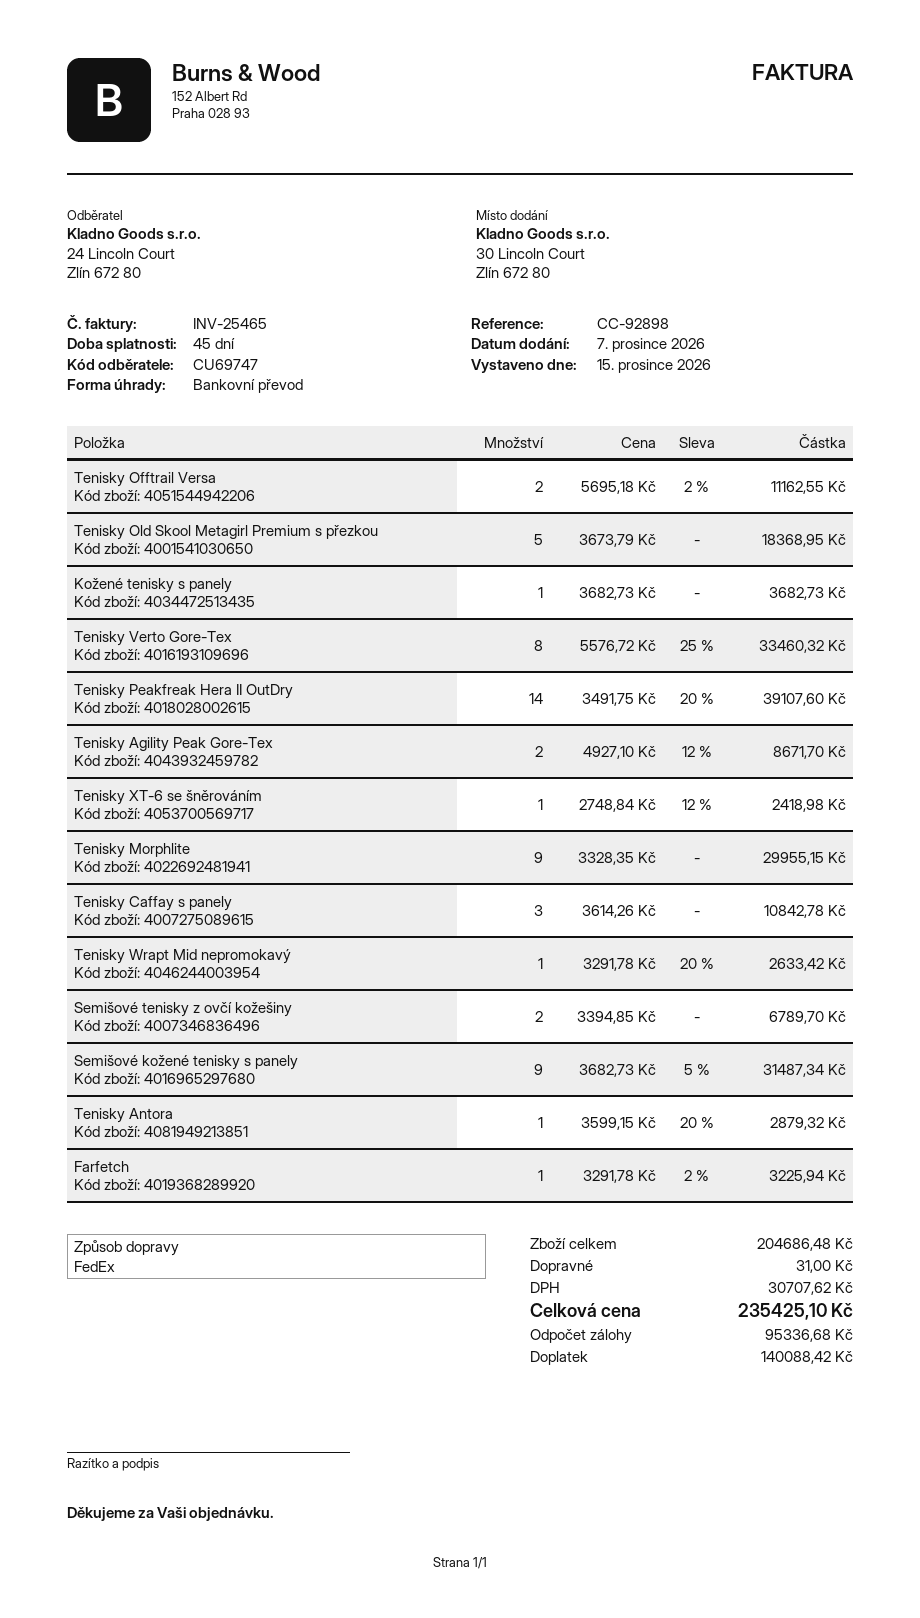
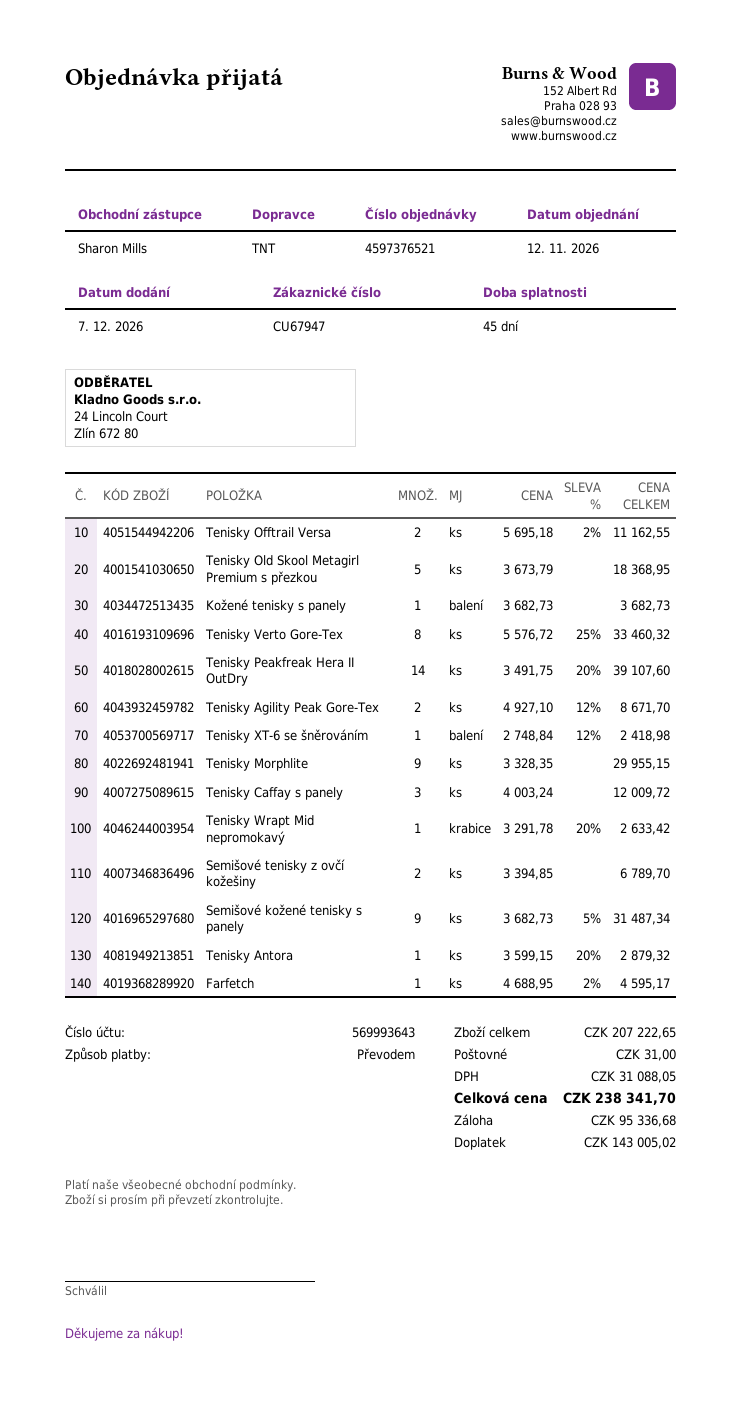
customer number: CU69747 -> CU67947
shipping method: FedEx -> TNT
Tenisky Caffay s panely: 3 x 3614.26 = 10842.78 -> 3 x 4003.24 = 12009.72
Farfetch: 1 x 3291.78 - 2% = 3225.94 -> 1 x 4688.95 - 2% = 4595.17
subtotal: 204686.48 -> 207222.65
tax: 30707.62 -> 31088.05
total: 235425.10 -> 238341.70
balance: 140088.42 -> 143005.02

